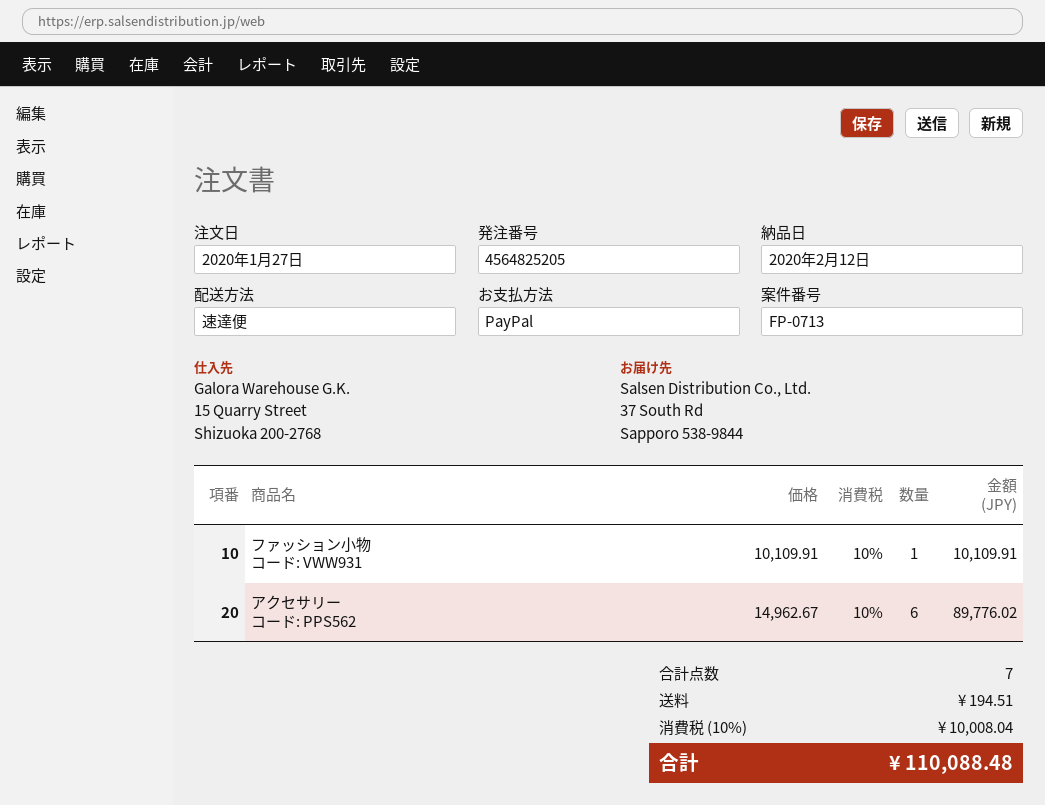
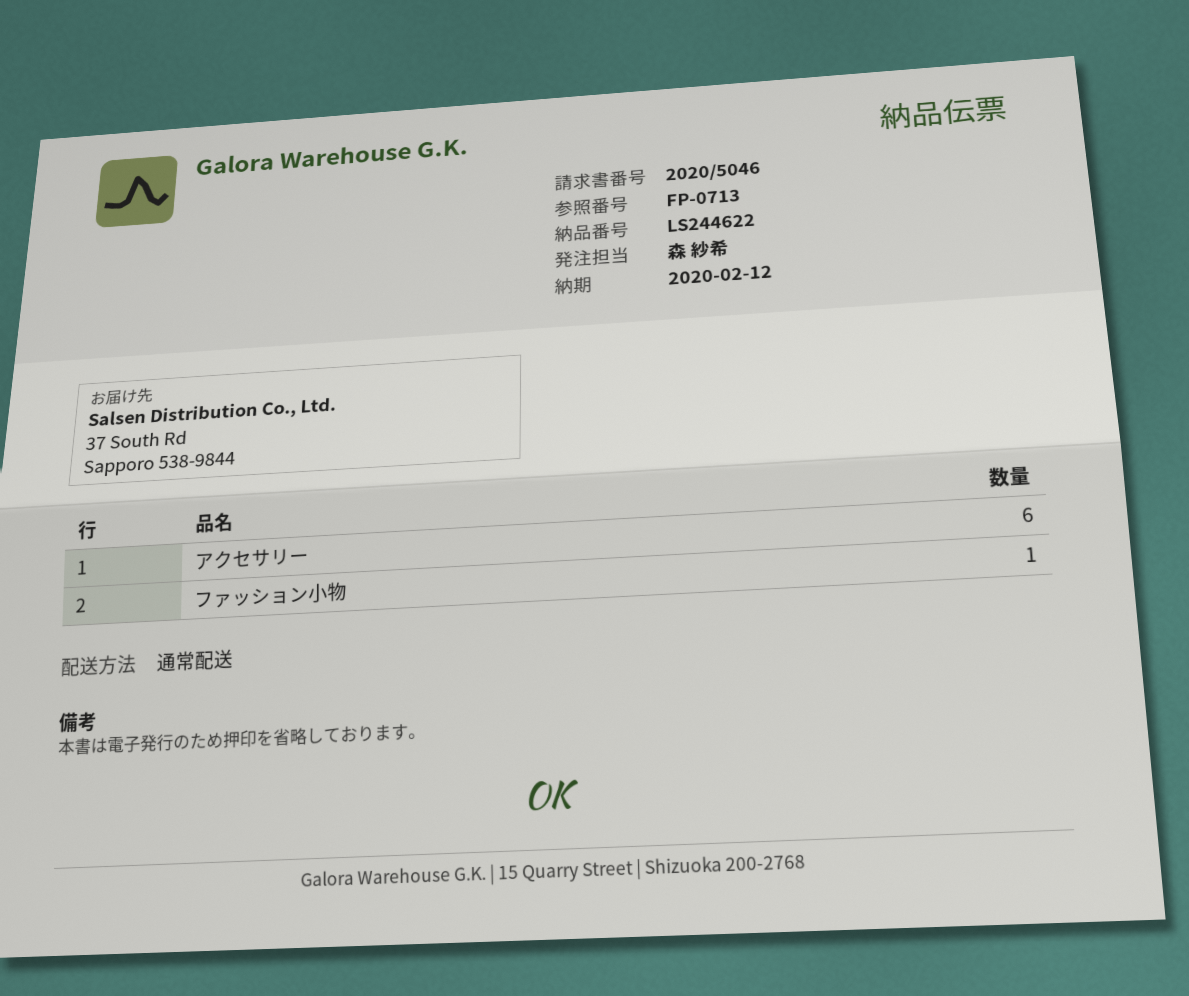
shipping method: express -> standard

